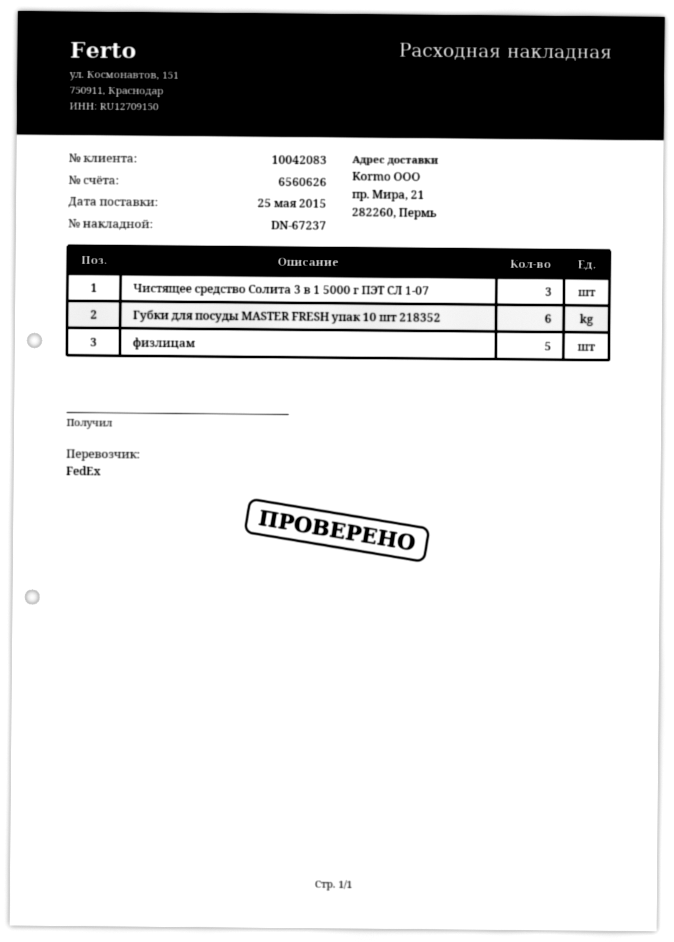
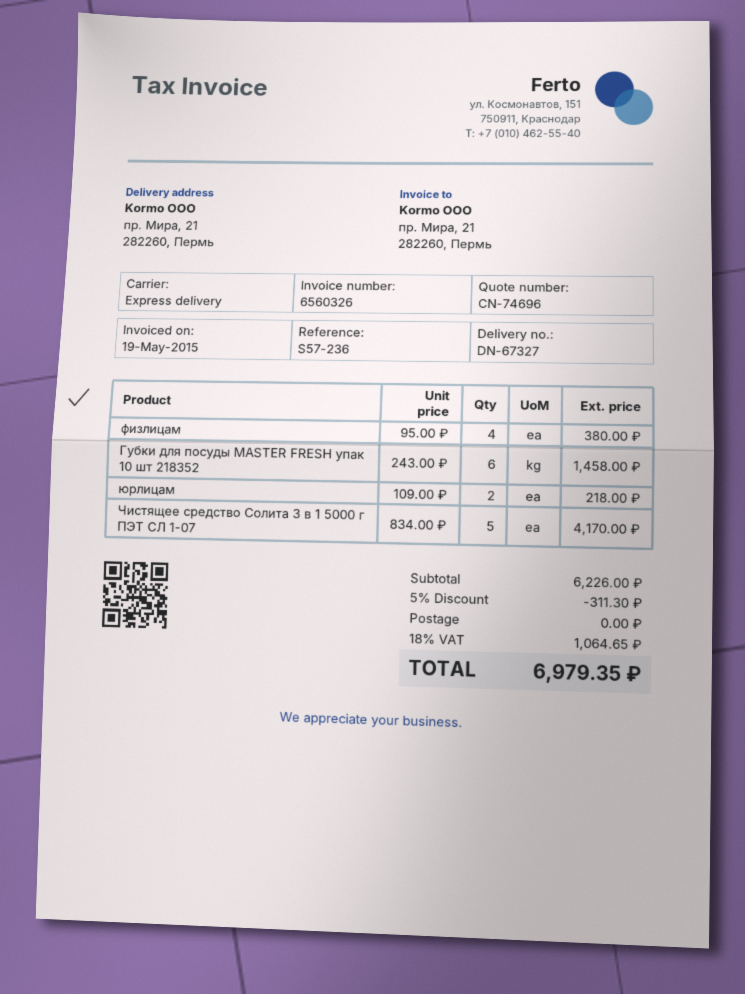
delivery note number: DN-67237 -> DN-67327
invoice number: 6560626 -> 6560326
shipping method: FedEx -> express
Чистящее средство Солита 3 в 1 5000 г ПЭТ СЛ 1-07: 3 -> 5
физлицам: 5 -> 4
юрлицам: none -> 2

